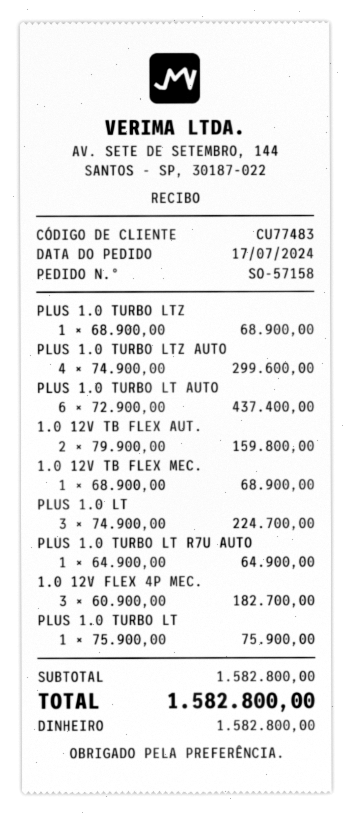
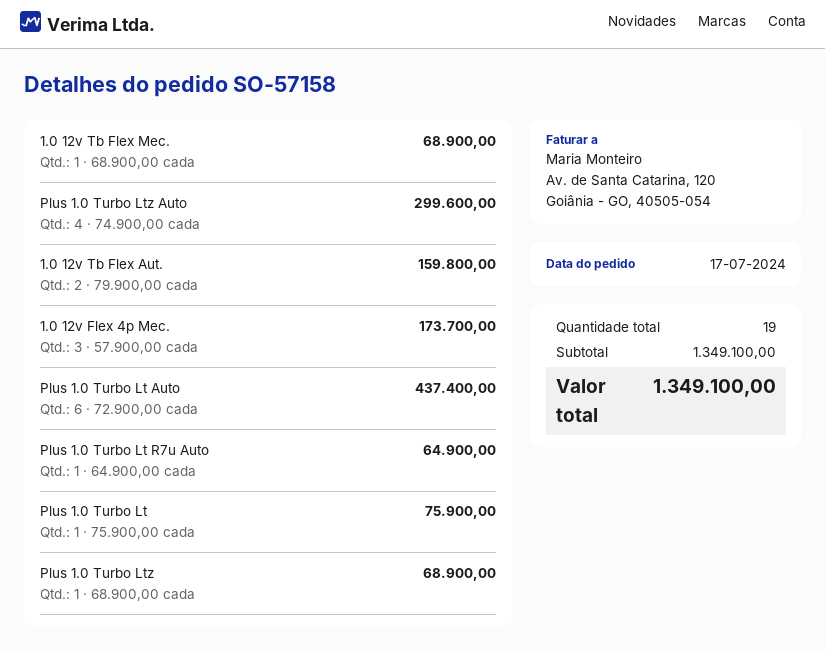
PLUS 1.0 LT: 3 x 74900.00 = 224700.00 -> none
1.0 12V FLEX 4P MEC.: 3 x 60900.00 = 182700.00 -> 3 x 57900.00 = 173700.00
subtotal: 1582800.00 -> 1349100.00
total: 1582800.00 -> 1349100.00

